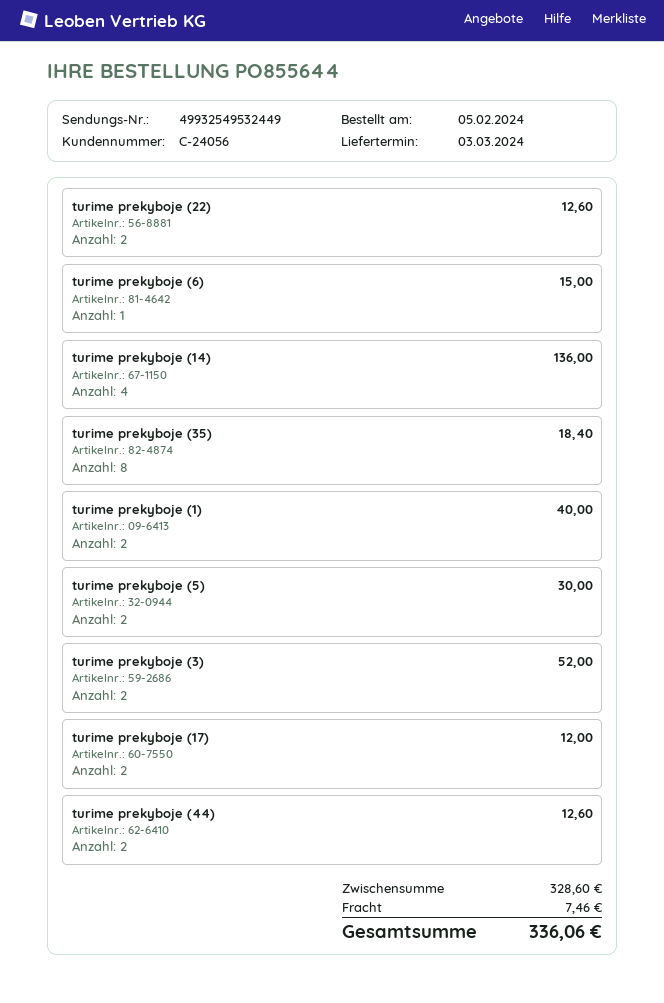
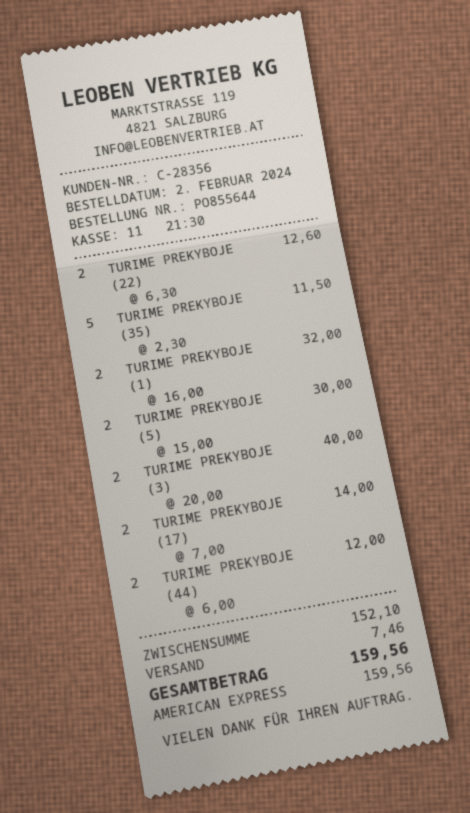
order date: 2024-02-05 -> 2024-02-02
customer number: C-24056 -> C-28356
turime prekyboje (6): 1 for 15.00 -> none
turime prekyboje (14): 4 for 136.00 -> none
turime prekyboje (35): 8 for 18.40 -> 5 for 11.50
turime prekyboje (1): 2 for 40.00 -> 2 for 32.00
turime prekyboje (3): 2 for 52.00 -> 2 for 40.00
turime prekyboje (17): 2 for 12.00 -> 2 for 14.00
turime prekyboje (44): 2 for 12.60 -> 2 for 12.00
subtotal: 328.60 -> 152.10
total: 336.06 -> 159.56

